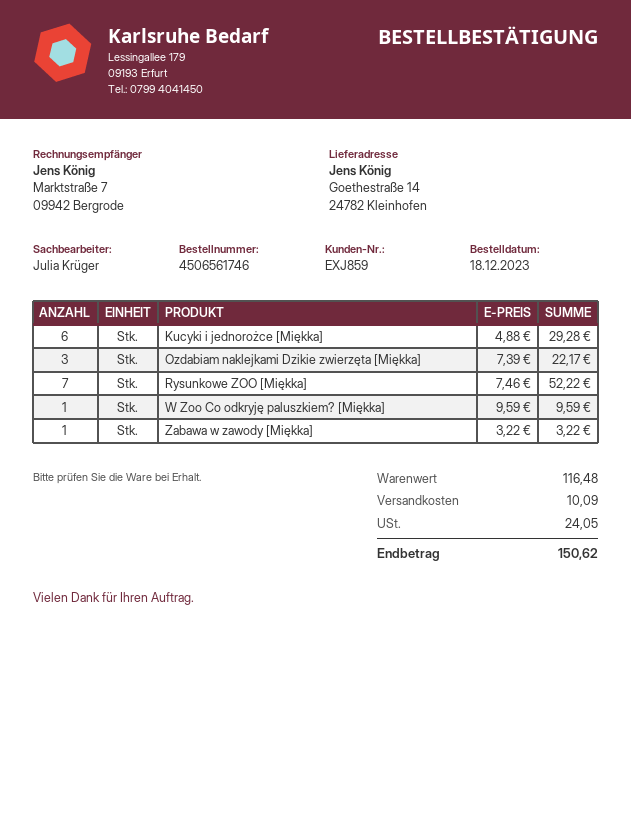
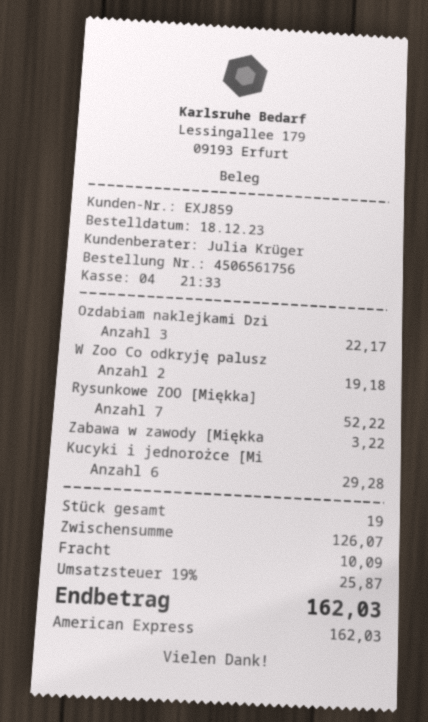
order number: 4506561746 -> 4506561756
W Zoo Co odkryję paluszkiem? [Miękka]: 1 for 9.59 -> 2 for 19.18
subtotal: 116.48 -> 126.07
tax: 24.05 -> 25.87
total: 150.62 -> 162.03

